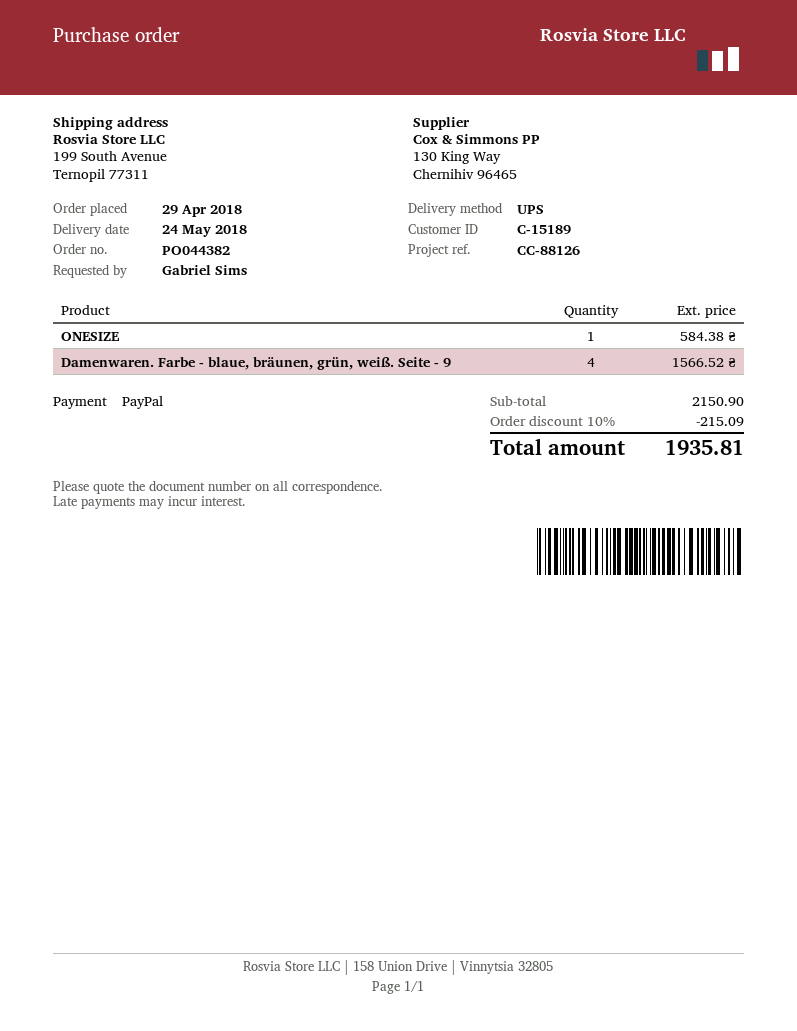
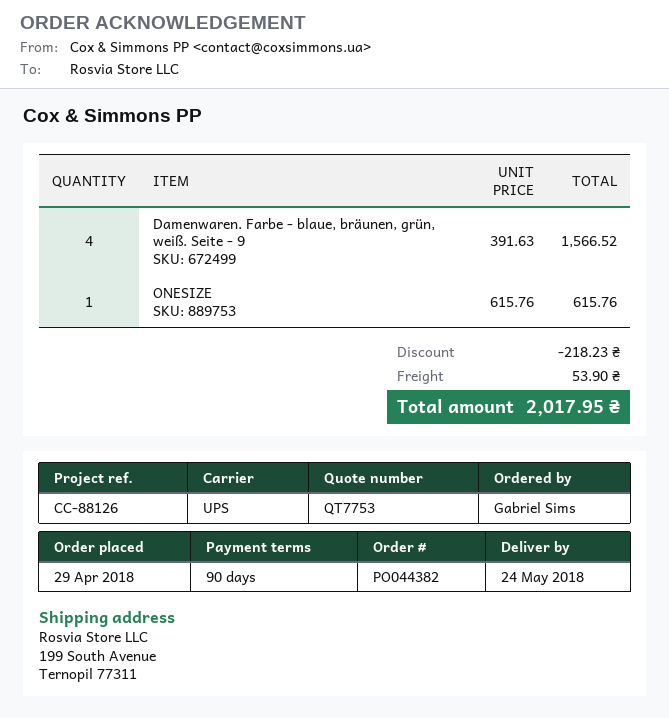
ONESIZE: 1 for 584.38 -> 1 for 615.76
discount: 215.09 -> 218.23
shipping: none -> 53.90
total: 1935.81 -> 2017.95

